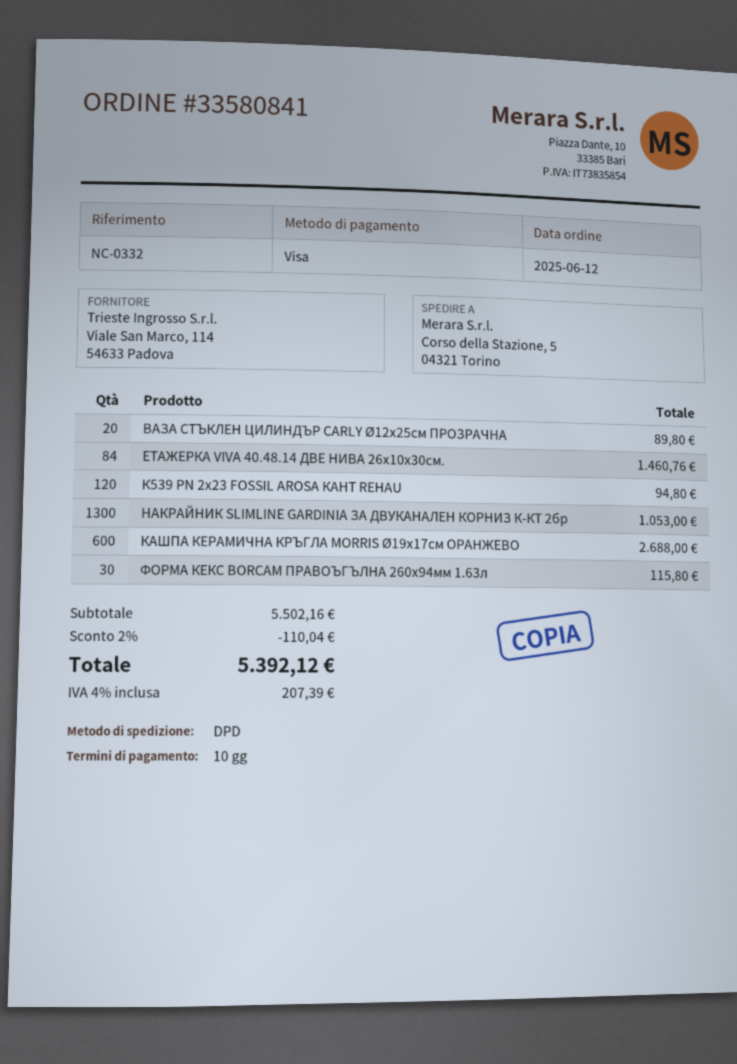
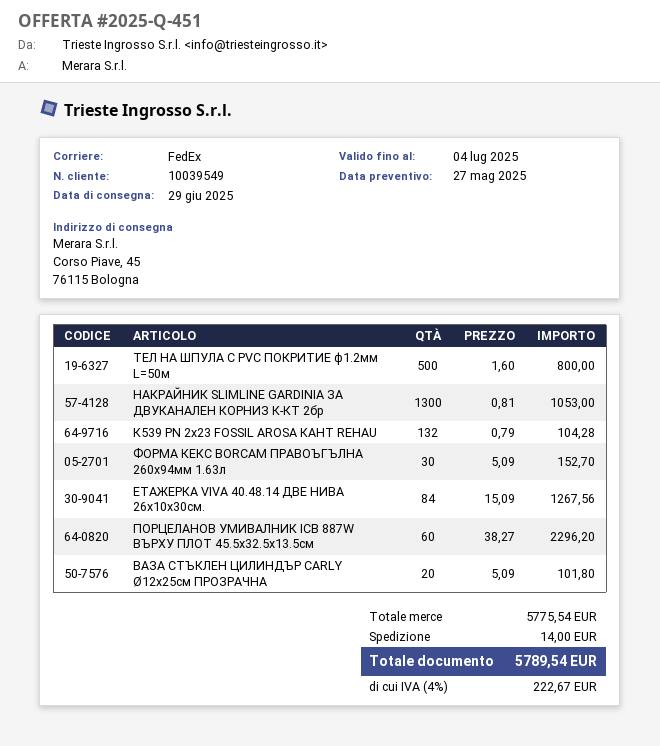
shipping method: DPD -> FedEx
ship to: Corso della Stazione, 5, 04321 Torino -> Corso Piave, 45, 76115 Bologna
ВАЗА СТЪКЛЕН ЦИЛИНДЪР CARLY Ø12x25см ПРОЗРАЧНА: 20 for 89.80 -> 20 for 101.80
ЕТАЖЕРКА VIVA 40.48.14 ДВЕ НИВА 26х10х30см.: 84 for 1460.76 -> 84 for 1267.56
К539 PN 2х23 FOSSIL AROSA КАНТ REHAU: 120 for 94.80 -> 132 for 104.28
КАШПА КЕРАМИЧНА КРЪГЛА MORRIS Ø19х17см ОРАНЖЕВО: 600 for 2688.00 -> none
ФОРМА КЕКС BORCAM ПРАВОЪГЪЛНА 260x94мм 1.63л: 30 for 115.80 -> 30 for 152.70
ТЕЛ НА ШПУЛА С PVC ПОКРИТИЕ ф1.2мм L=50м: none -> 500 for 800.00
ПОРЦЕЛАНОВ УМИВАЛНИК ICB 887W ВЪРХУ ПЛОТ 45.5x32.5x13.5см: none -> 60 for 2296.20
subtotal: 5502.16 -> 5775.54
discount: 2% = 110.04 -> none
shipping: none -> 14.00
tax: 4% = 207.39 -> 4% = 222.67
total: 5392.12 -> 5789.54

